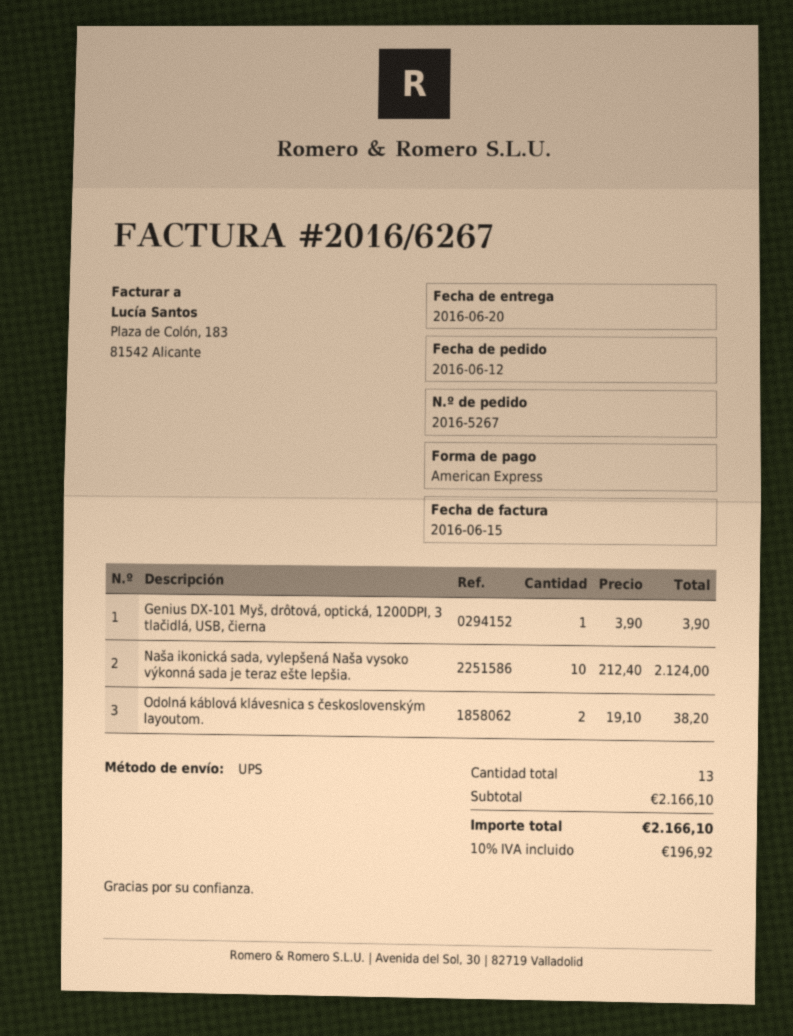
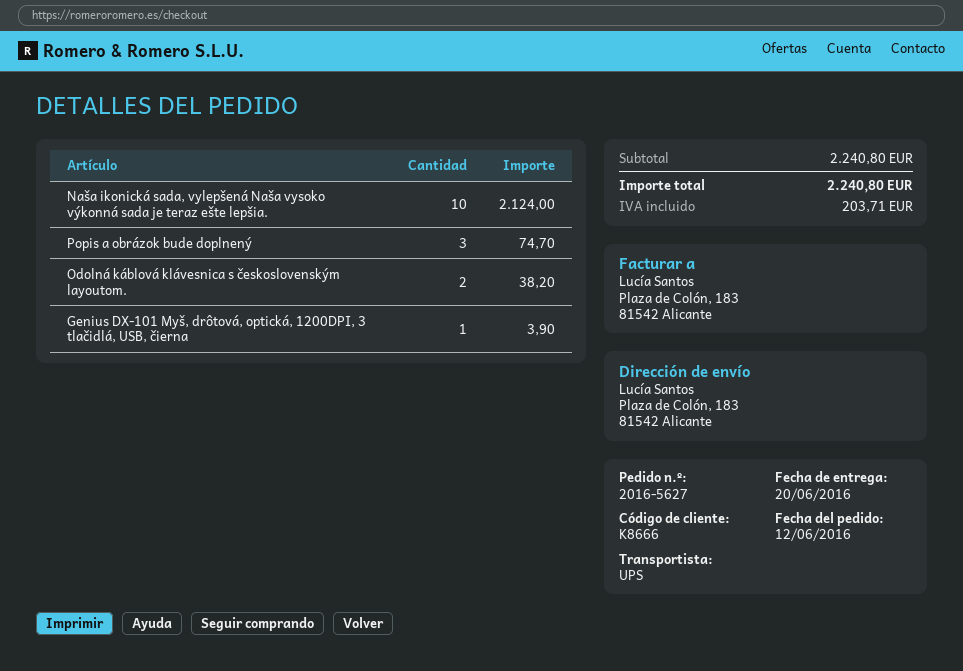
order number: 2016-5267 -> 2016-5627
Popis a obrázok bude doplnený: none -> 3 for 74.70
subtotal: 2166.10 -> 2240.80
tax: 196.92 -> 203.71
total: 2166.10 -> 2240.80

